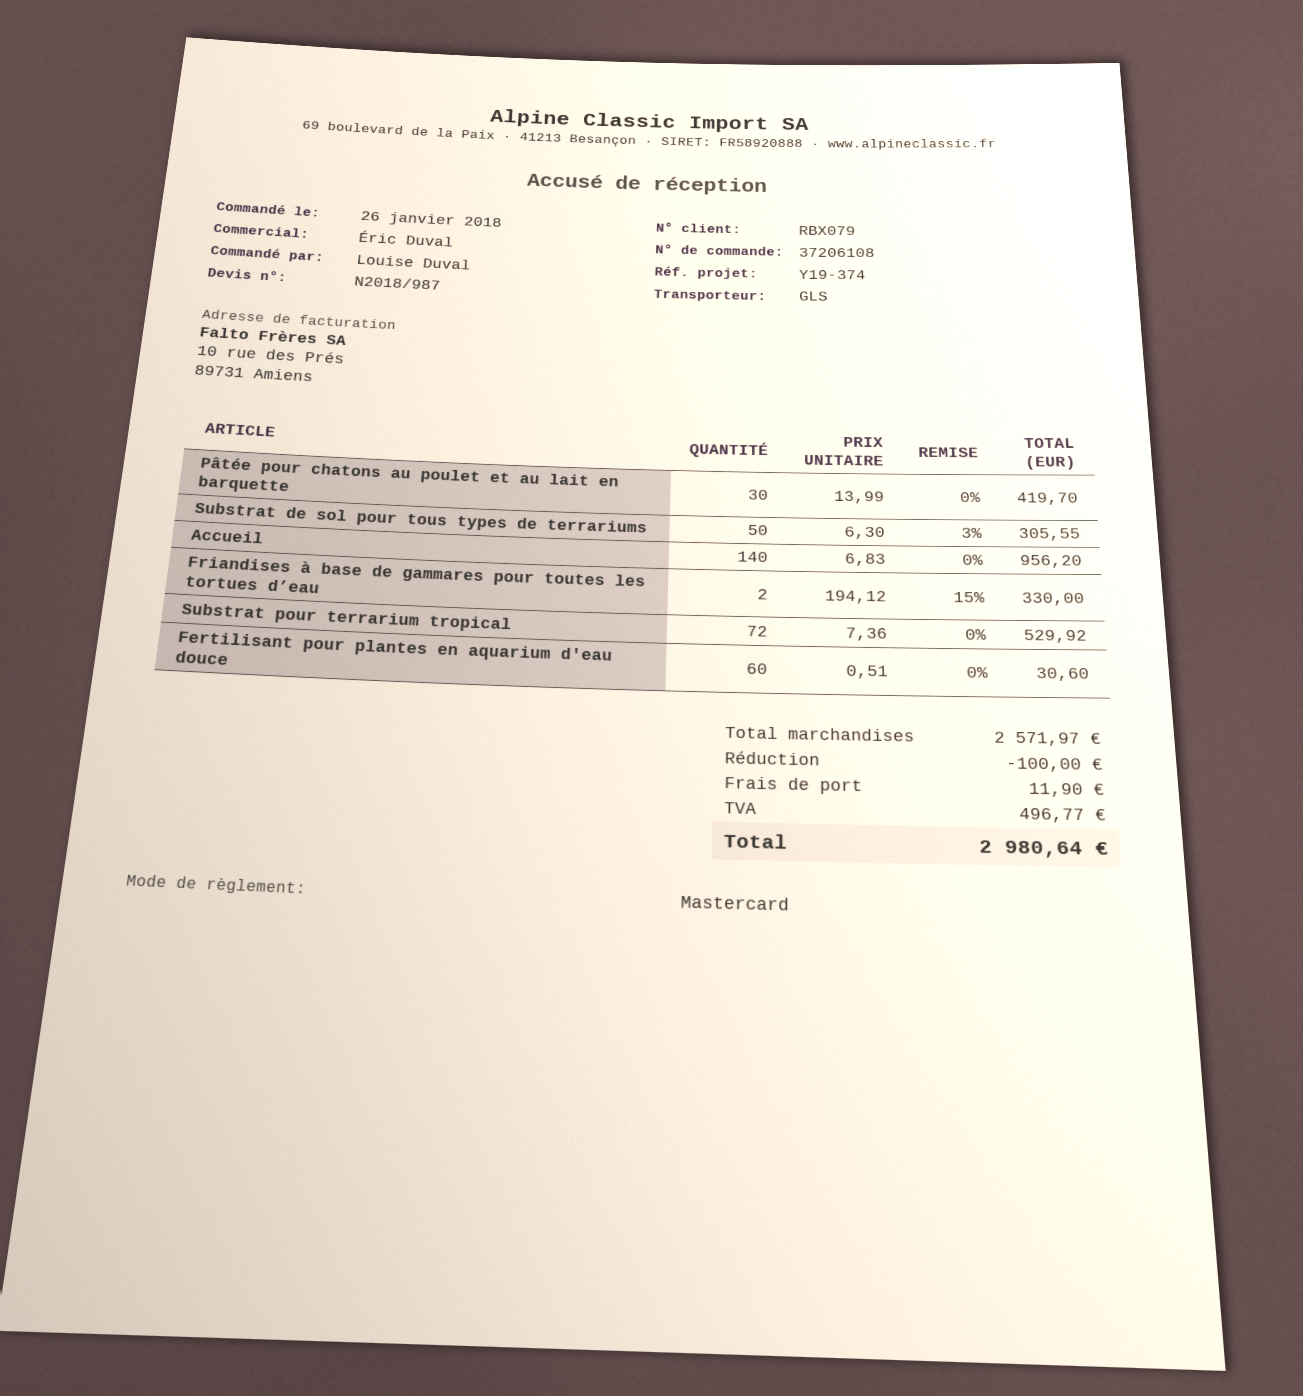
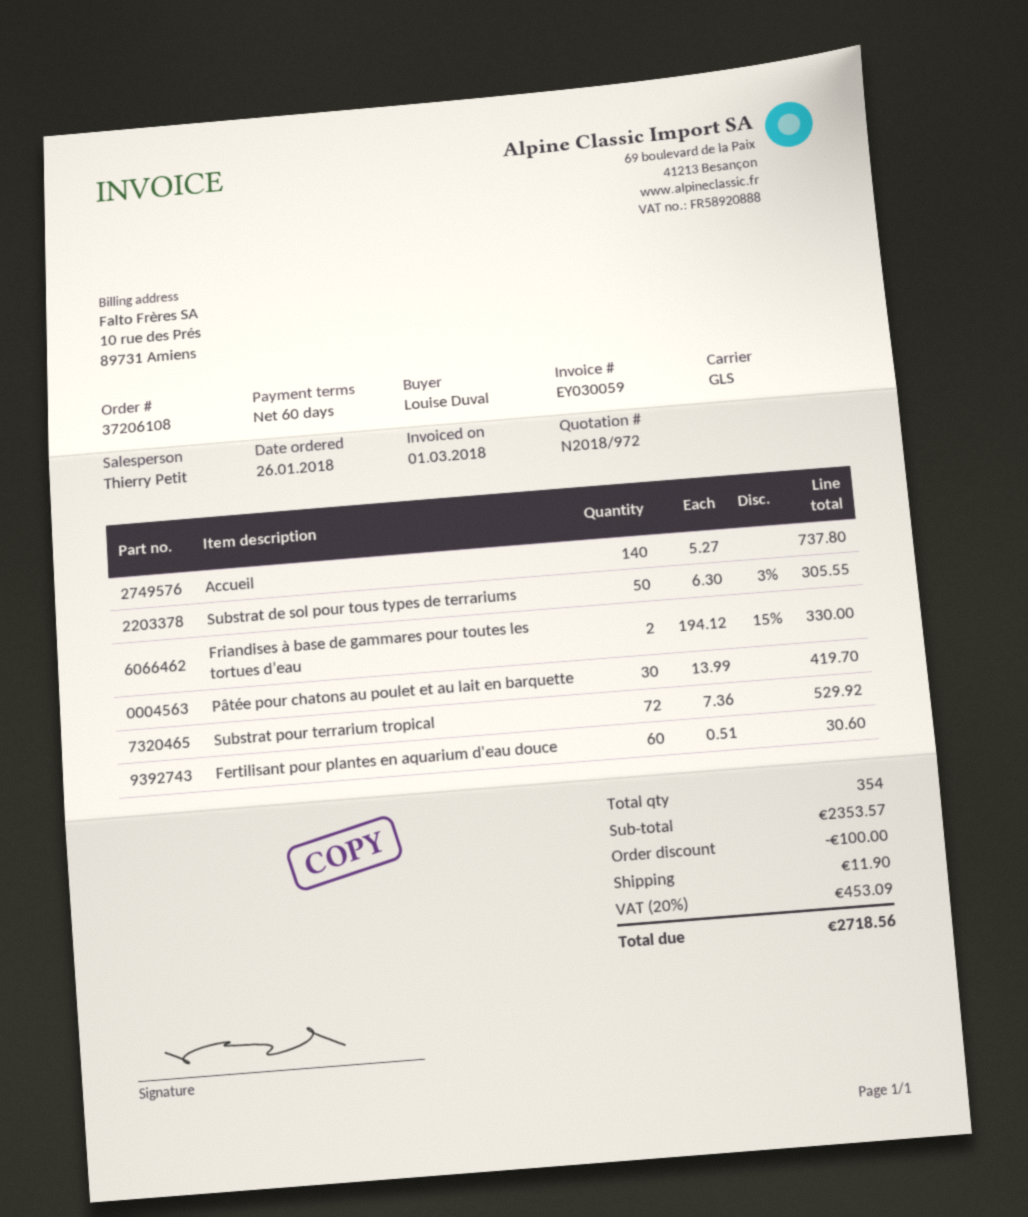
quote number: N2018/987 -> N2018/972
sales rep: Éric Duval -> Thierry Petit
Accueil: 140 x 6.83 = 956.20 -> 140 x 5.27 = 737.80
subtotal: 2571.97 -> 2353.57
tax: 496.77 -> 453.09
total: 2980.64 -> 2718.56

